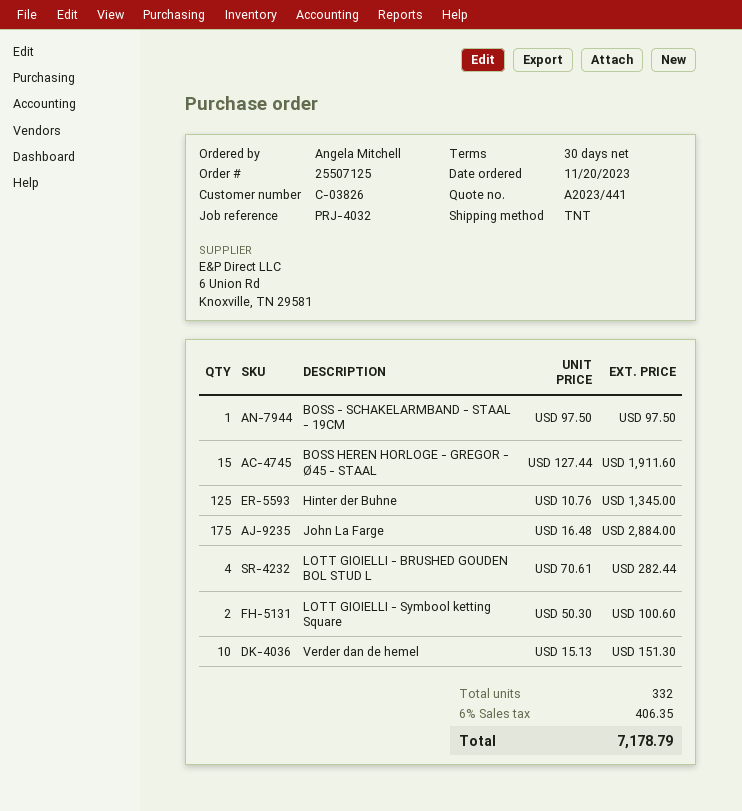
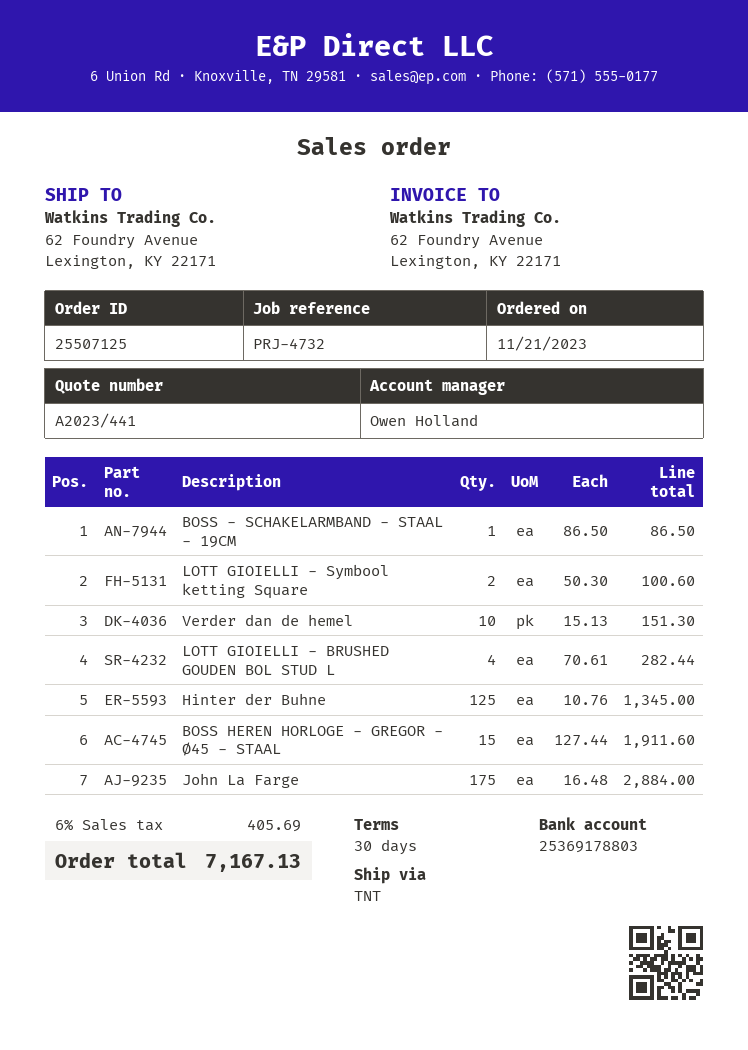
order date: 2023-11-20 -> 2023-11-21
reference: PRJ-4032 -> PRJ-4732
BOSS - SCHAKELARMBAND - STAAL - 19CM: 1 x 97.50 = 97.50 -> 1 x 86.50 = 86.50
tax: 6% = 406.35 -> 6% = 405.69
total: 7178.79 -> 7167.13

